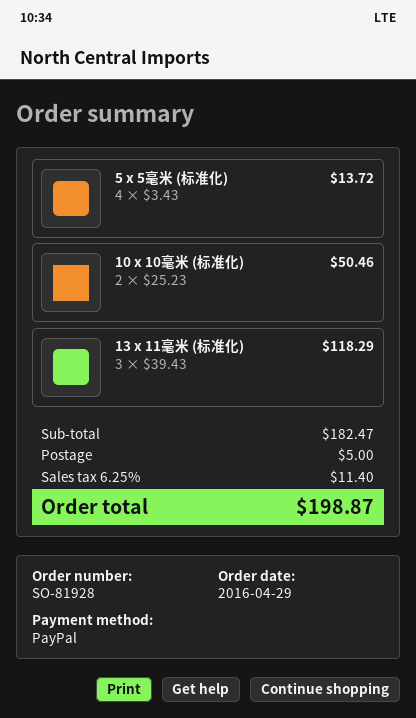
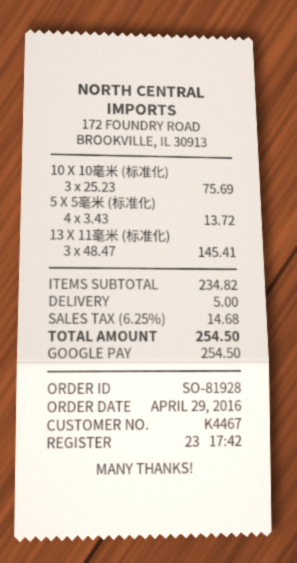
payment method: PayPal -> Google Pay
10 x 10毫米 (标准化): 2 x 25.23 = 50.46 -> 3 x 25.23 = 75.69
13 x 11毫米 (标准化): 3 x 39.43 = 118.29 -> 3 x 48.47 = 145.41
subtotal: 182.47 -> 234.82
tax: 6.25% = 11.40 -> 6.25% = 14.68
total: 198.87 -> 254.50

